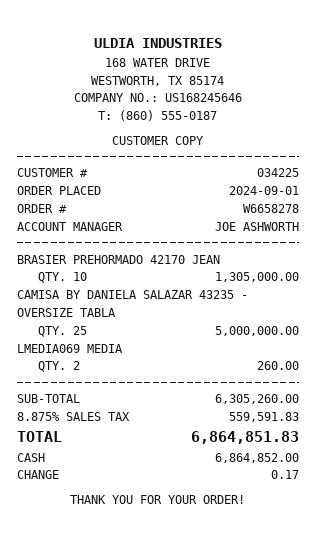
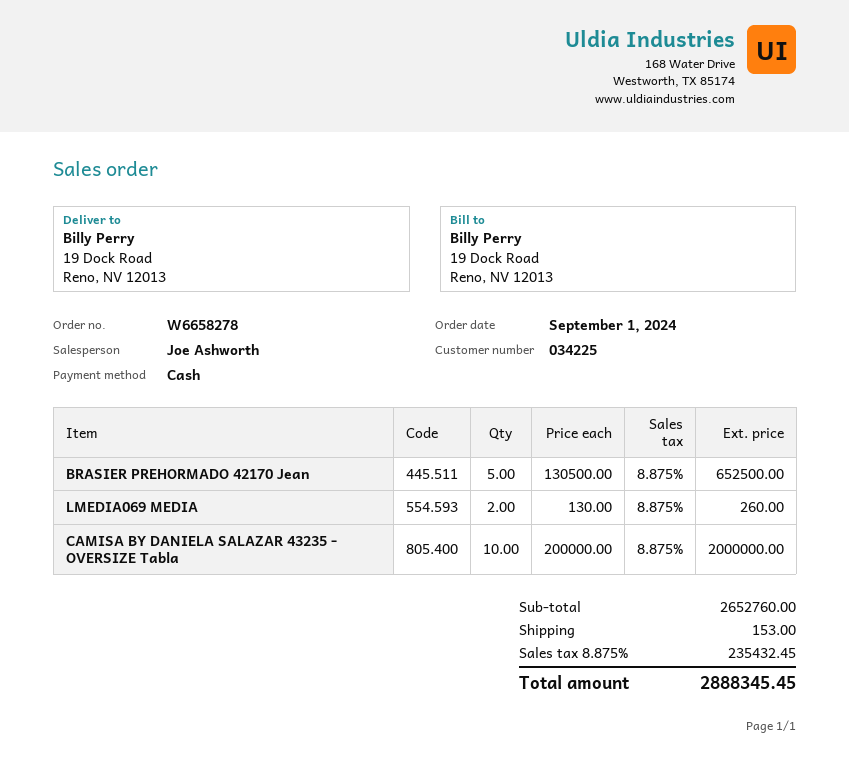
BRASIER PREHORMADO 42170 JEAN: 10 for 1305000.00 -> 5 for 652500.00
CAMISA BY DANIELA SALAZAR 43235 - OVERSIZE TABLA: 25 for 5000000.00 -> 10 for 2000000.00
subtotal: 6305260.00 -> 2652760.00
shipping: none -> 153.00
tax: 8.875% = 559591.83 -> 8.875% = 235432.45
total: 6864851.83 -> 2888345.45

